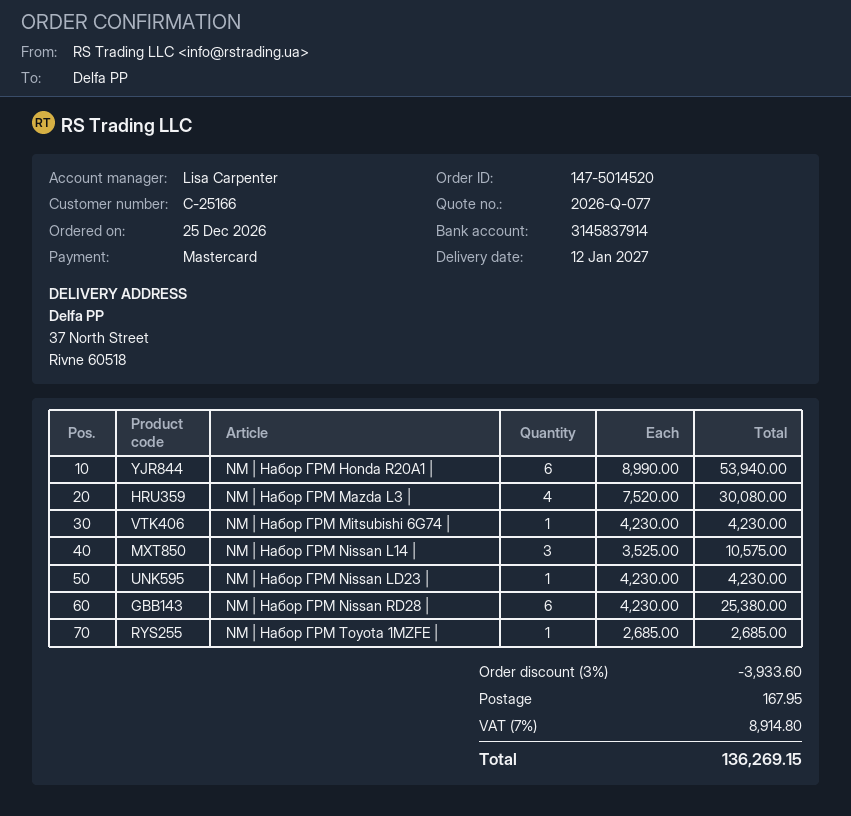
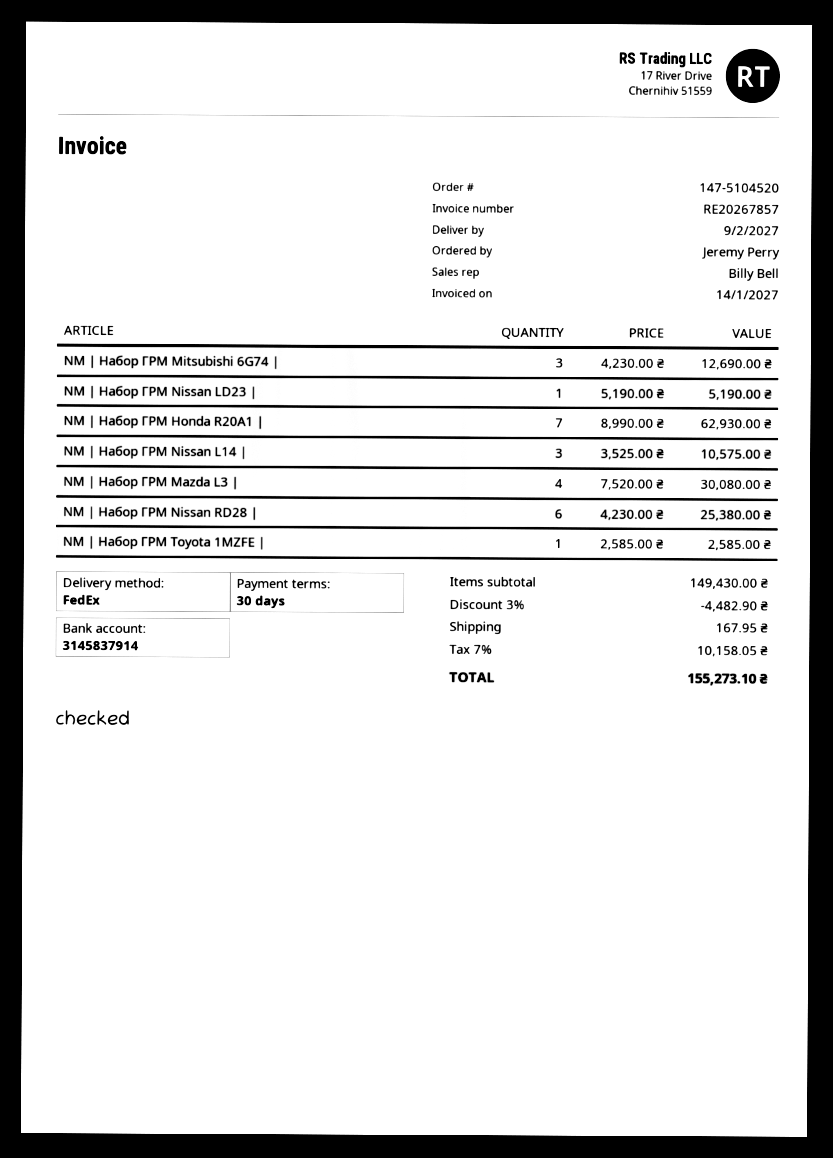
order number: 147-5014520 -> 147-5104520
delivery date: 2027-01-12 -> 2027-02-09
sales rep: Lisa Carpenter -> Billy Bell
NM | Набор ГРМ Honda R20A1 |: 6 x 8990.00 = 53940.00 -> 7 x 8990.00 = 62930.00
NM | Набор ГРМ Mitsubishi 6G74 |: 1 x 4230.00 = 4230.00 -> 3 x 4230.00 = 12690.00
NM | Набор ГРМ Nissan LD23 |: 1 x 4230.00 = 4230.00 -> 1 x 5190.00 = 5190.00
NM | Набор ГРМ Toyota 1MZFE |: 1 x 2685.00 = 2685.00 -> 1 x 2585.00 = 2585.00
discount: 3% = 3933.60 -> 3% = 4482.90
tax: 7% = 8914.80 -> 7% = 10158.05
total: 136269.15 -> 155273.10

